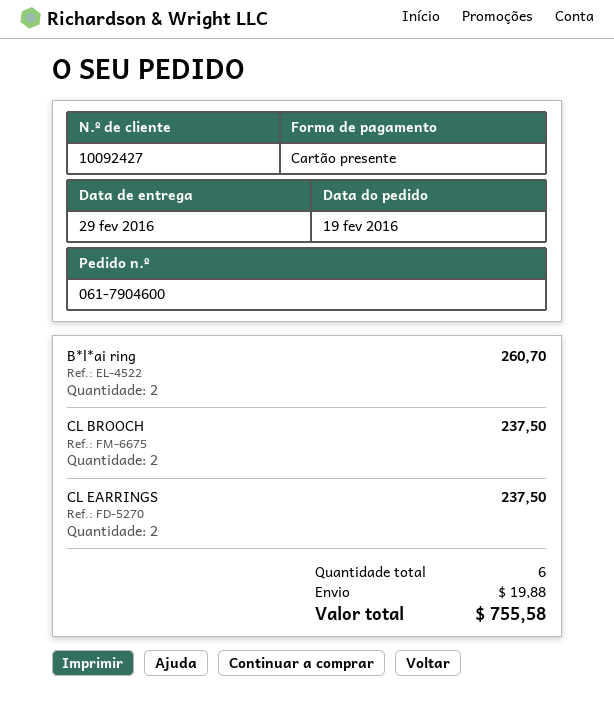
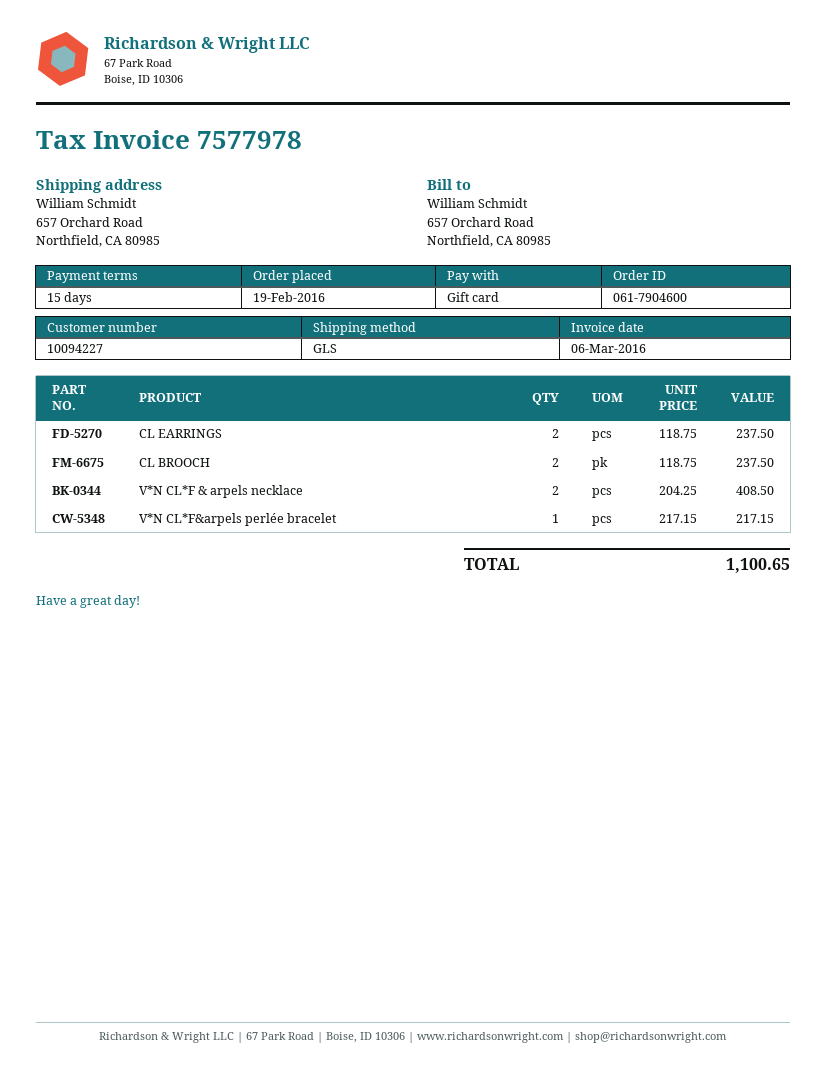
customer number: 10092427 -> 10094227
B*l*ai ring: 2 for 260.70 -> none
V*N CL*F & arpels necklace: none -> 2 for 408.50
V*N CL*F&arpels perlée bracelet: none -> 1 for 217.15
shipping: 19.88 -> none
total: 755.58 -> 1100.65

